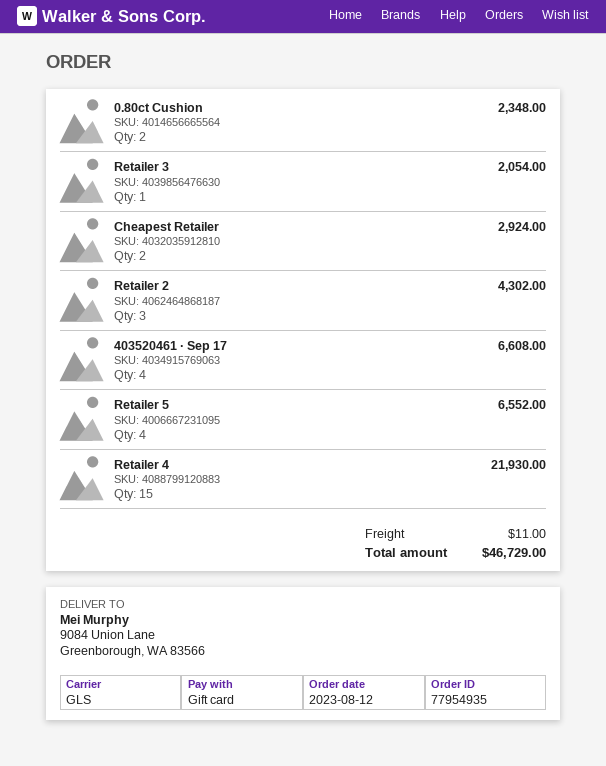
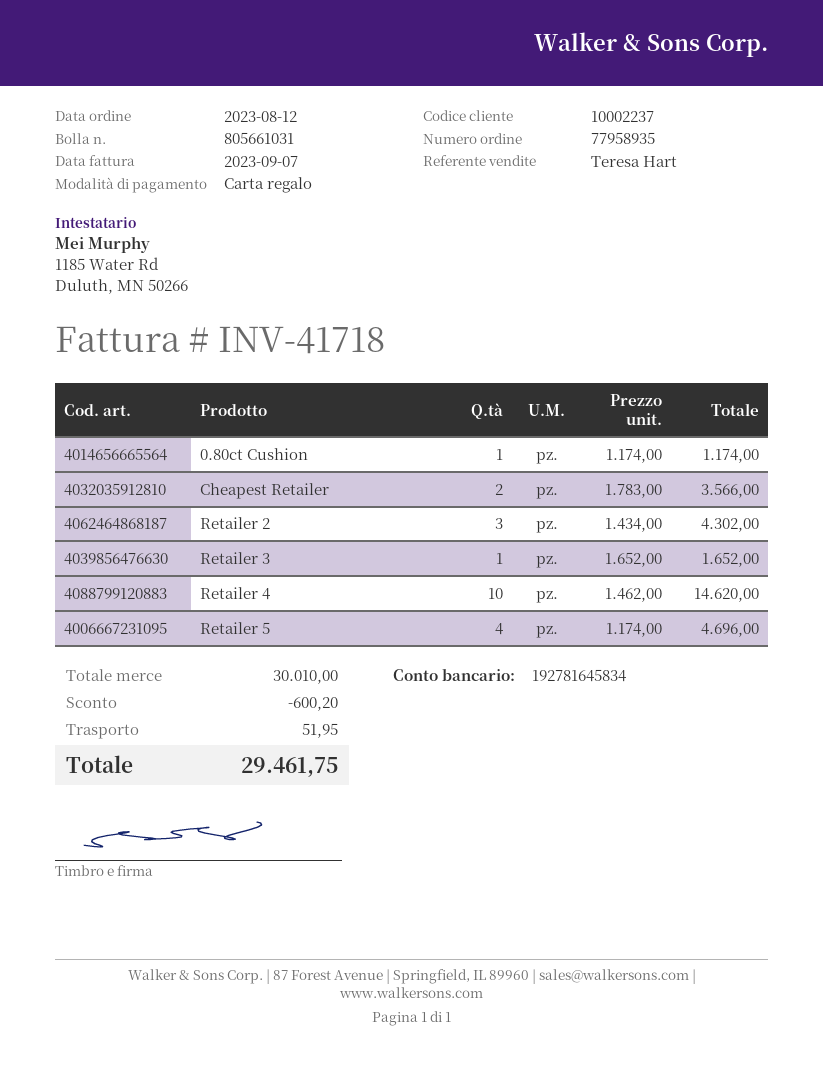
order number: 77954935 -> 77958935
0.80ct Cushion: 2 for 2348.00 -> 1 for 1174.00
Retailer 3: 1 for 2054.00 -> 1 for 1652.00
Cheapest Retailer: 2 for 2924.00 -> 2 for 3566.00
403520461 · Sep 17: 4 for 6608.00 -> none
Retailer 5: 4 for 6552.00 -> 4 for 4696.00
Retailer 4: 15 for 21930.00 -> 10 for 14620.00
discount: none -> 600.20
shipping: 11.00 -> 51.95
total: 46729.00 -> 29461.75

